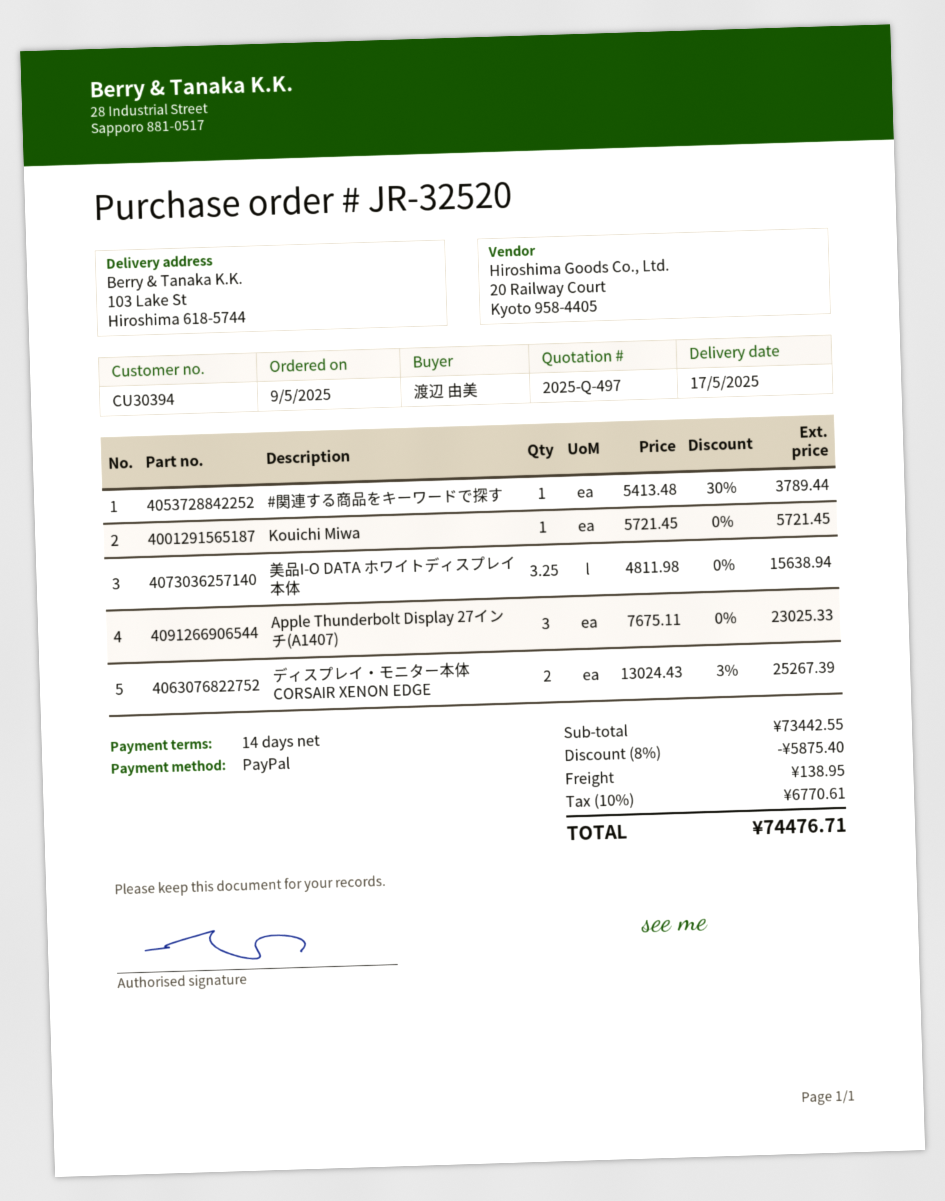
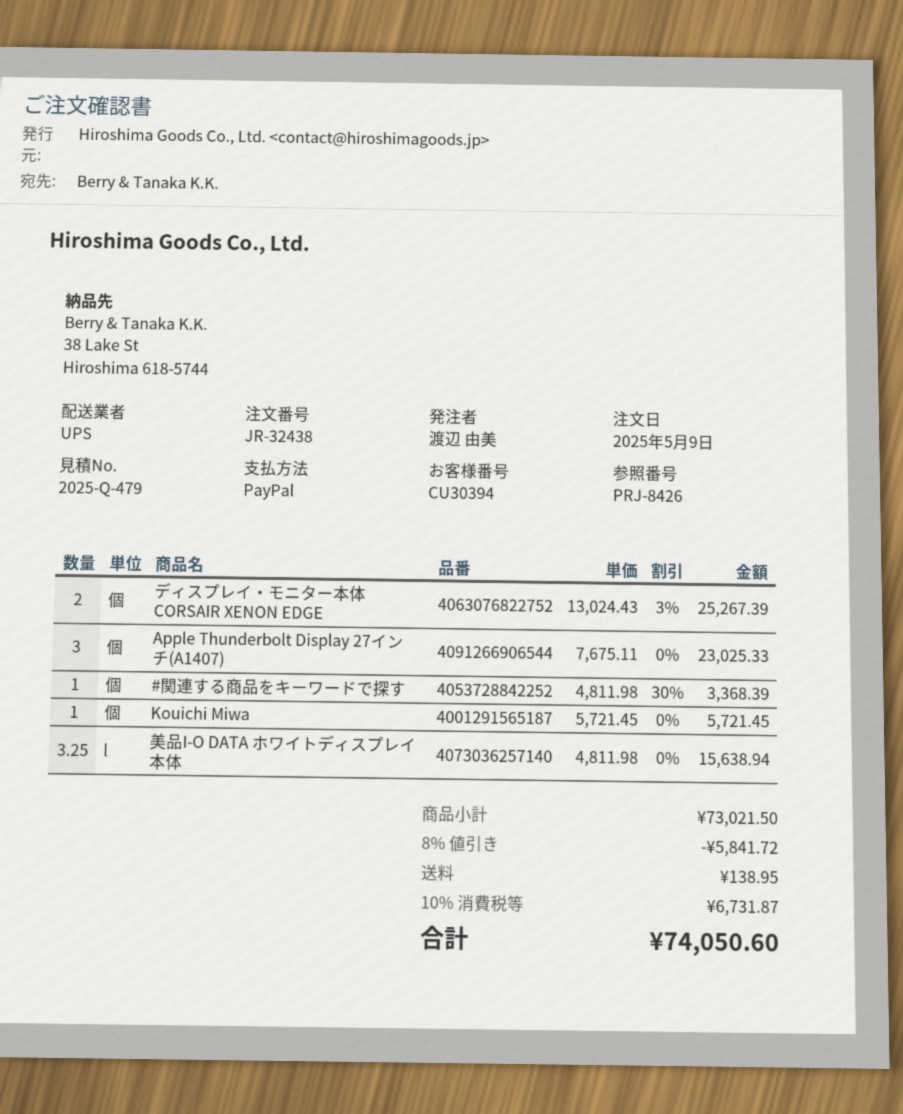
quote number: 2025-Q-497 -> 2025-Q-479
order number: JR-32520 -> JR-32438
ship to: 103 Lake St, Hiroshima 618-5744 -> 38 Lake St, Hiroshima 618-5744
#関連する商品をキーワードで探す: 1 x 5413.48 - 30% = 3789.44 -> 1 x 4811.98 - 30% = 3368.39
subtotal: 73442.55 -> 73021.50
discount: 8% = 5875.40 -> 8% = 5841.72
tax: 10% = 6770.61 -> 10% = 6731.87
total: 74476.71 -> 74050.60

